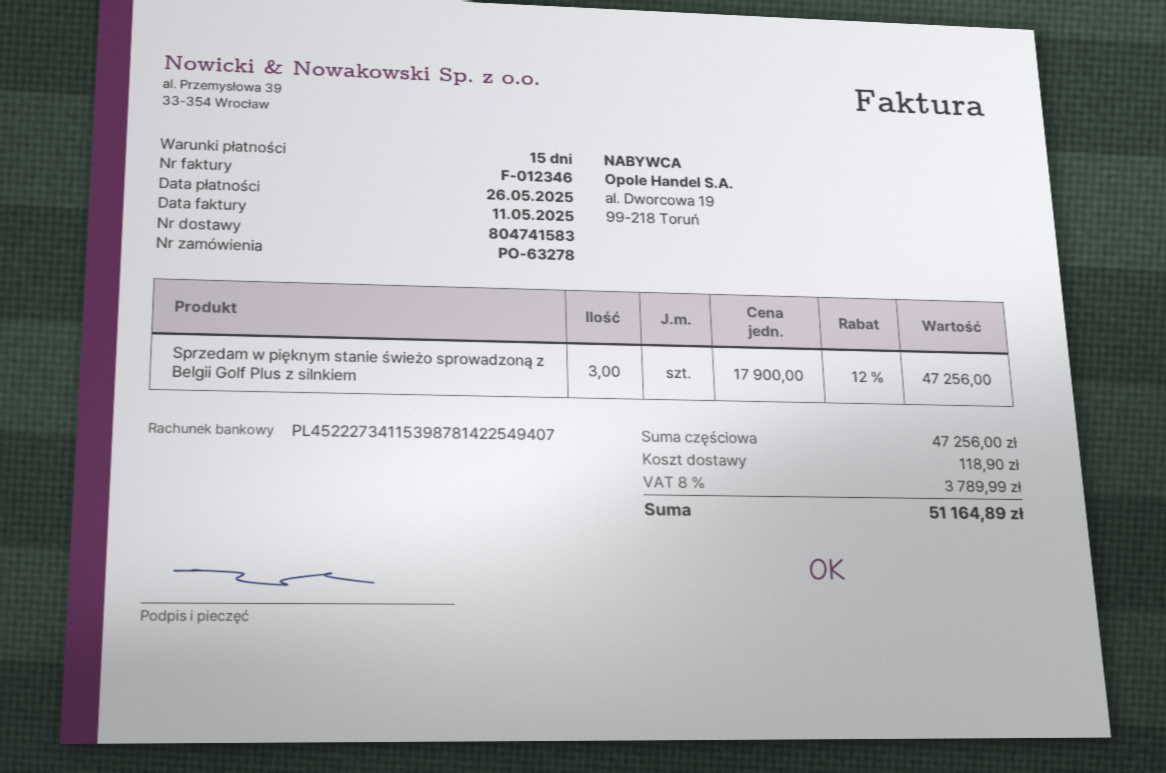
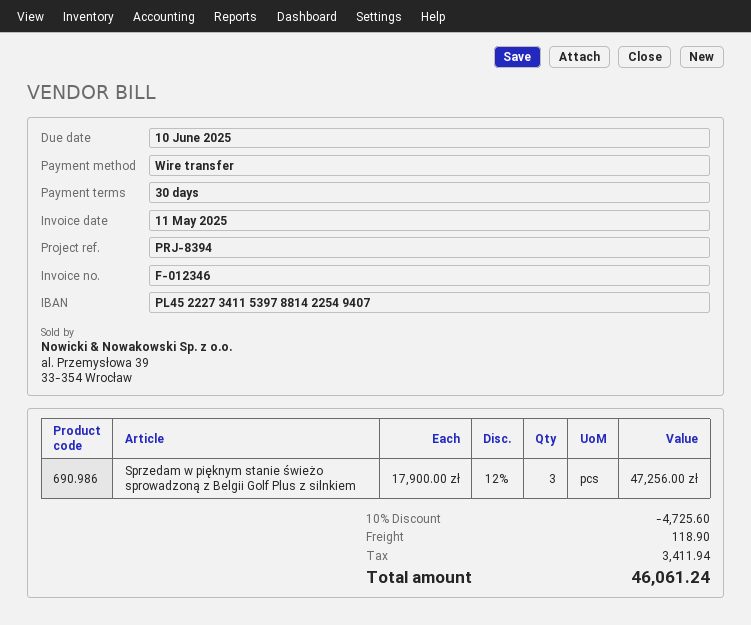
payment terms: 15 days -> 30 days
due date: 2025-05-26 -> 2025-06-10
bank account: PL45222734115398781422549407 -> PL45222734115397881422549407
discount: none -> 10% = 4725.60
tax: 3789.99 -> 3411.94
total: 51164.89 -> 46061.24

